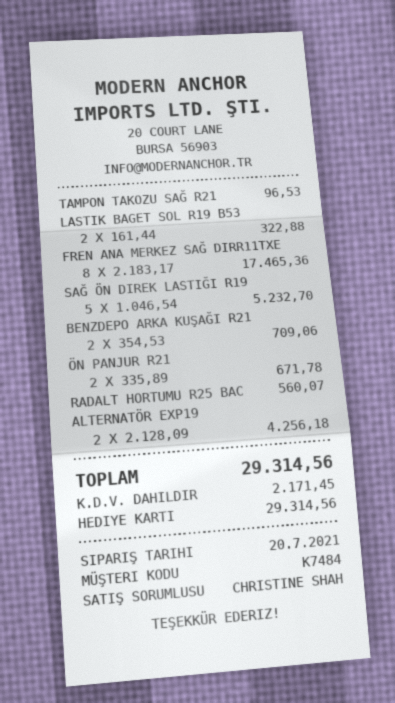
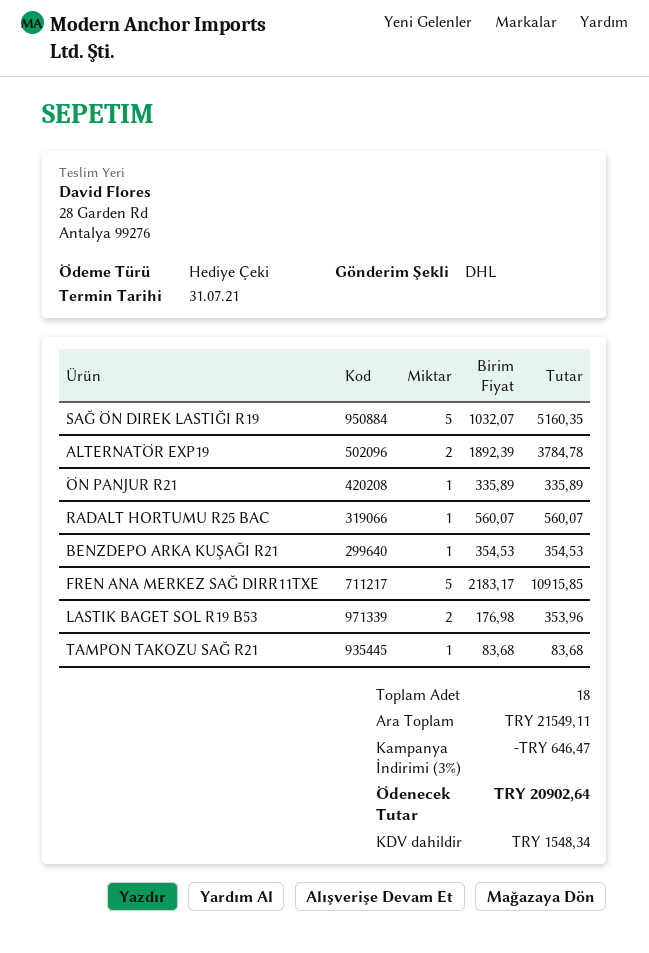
TAMPON TAKOZU SAĞ R21: 1 x 96.53 = 96.53 -> 1 x 83.68 = 83.68
LASTIK BAGET SOL R19 B53: 2 x 161.44 = 322.88 -> 2 x 176.98 = 353.96
FREN ANA MERKEZ SAĞ DIRR11TXE: 8 x 2183.17 = 17465.36 -> 5 x 2183.17 = 10915.85
SAĞ ÖN DIREK LASTIĞI R19: 5 x 1046.54 = 5232.70 -> 5 x 1032.07 = 5160.35
BENZDEPO ARKA KUŞAĞI R21: 2 x 354.53 = 709.06 -> 1 x 354.53 = 354.53
ÖN PANJUR R21: 2 x 335.89 = 671.78 -> 1 x 335.89 = 335.89
ALTERNATÖR EXP19: 2 x 2128.09 = 4256.18 -> 2 x 1892.39 = 3784.78
discount: none -> 3% = 646.47
tax: 2171.45 -> 1548.34
total: 29314.56 -> 20902.64

